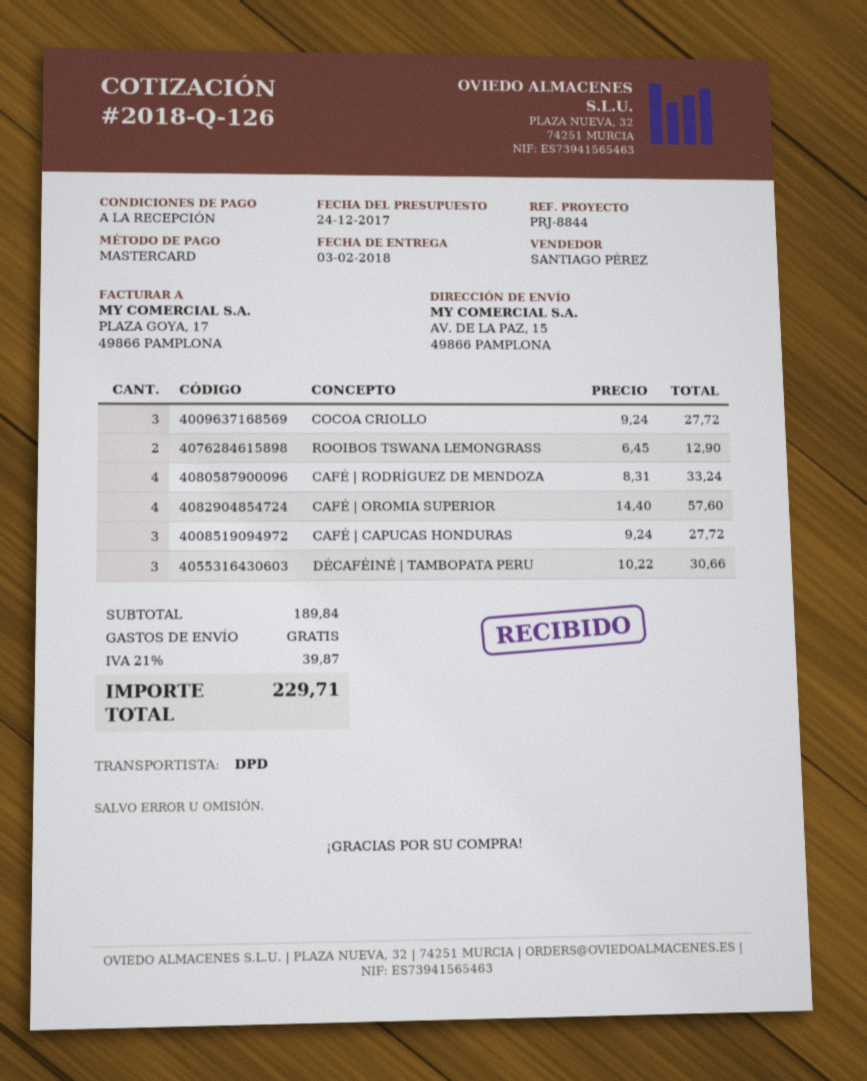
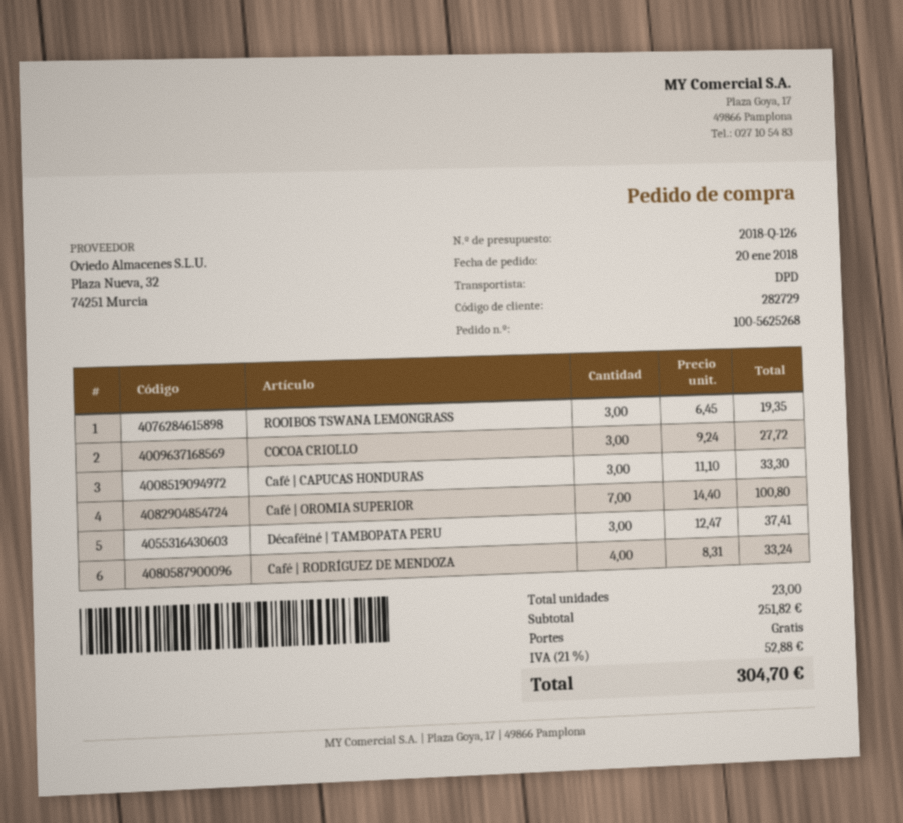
ROOIBOS TSWANA LEMONGRASS: 2 x 6.45 = 12.90 -> 3 x 6.45 = 19.35
CAFÉ | OROMIA SUPERIOR: 4 x 14.40 = 57.60 -> 7 x 14.40 = 100.80
CAFÉ | CAPUCAS HONDURAS: 3 x 9.24 = 27.72 -> 3 x 11.10 = 33.30
DÉCAFÉINÉ | TAMBOPATA PERU: 3 x 10.22 = 30.66 -> 3 x 12.47 = 37.41
subtotal: 189.84 -> 251.82
tax: 21% = 39.87 -> 21% = 52.88
total: 229.71 -> 304.70

